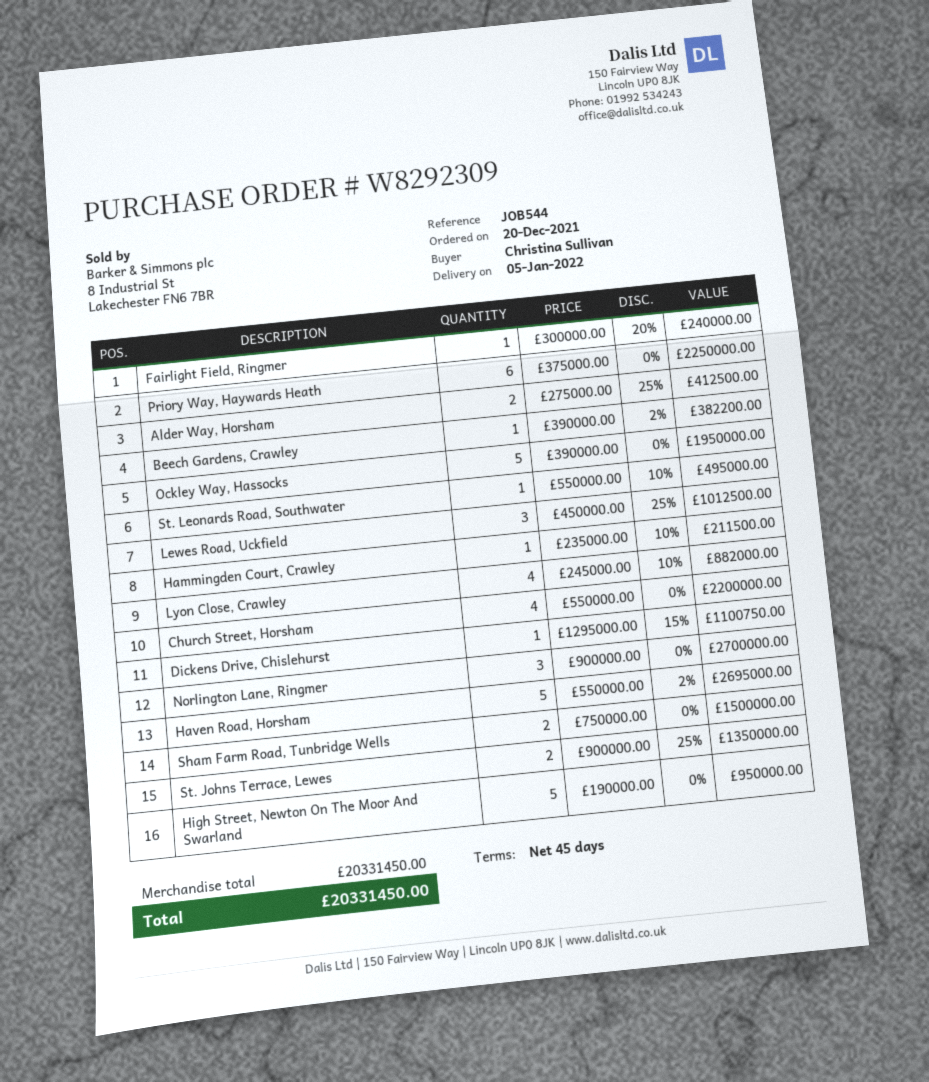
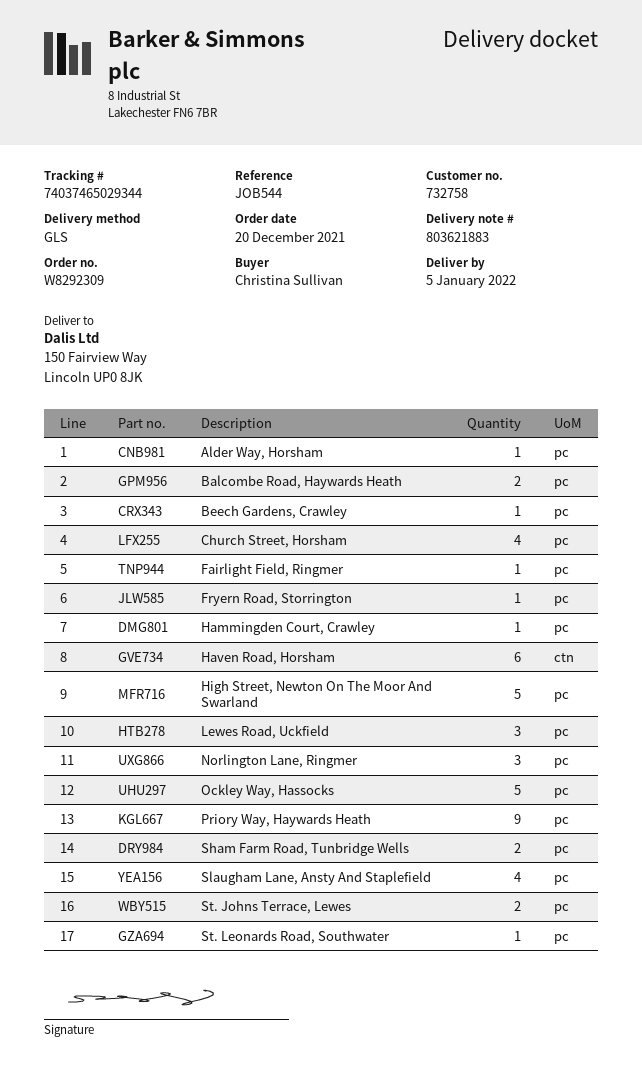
Priory Way, Haywards Heath: 6 -> 9
Alder Way, Horsham: 2 -> 1
Lyon Close, Crawley: 4 -> none
Dickens Drive, Chislehurst: 1 -> none
Haven Road, Horsham: 5 -> 6
Balcombe Road, Haywards Heath: none -> 2
Fryern Road, Storrington: none -> 1
Slaugham Lane, Ansty And Staplefield: none -> 4

